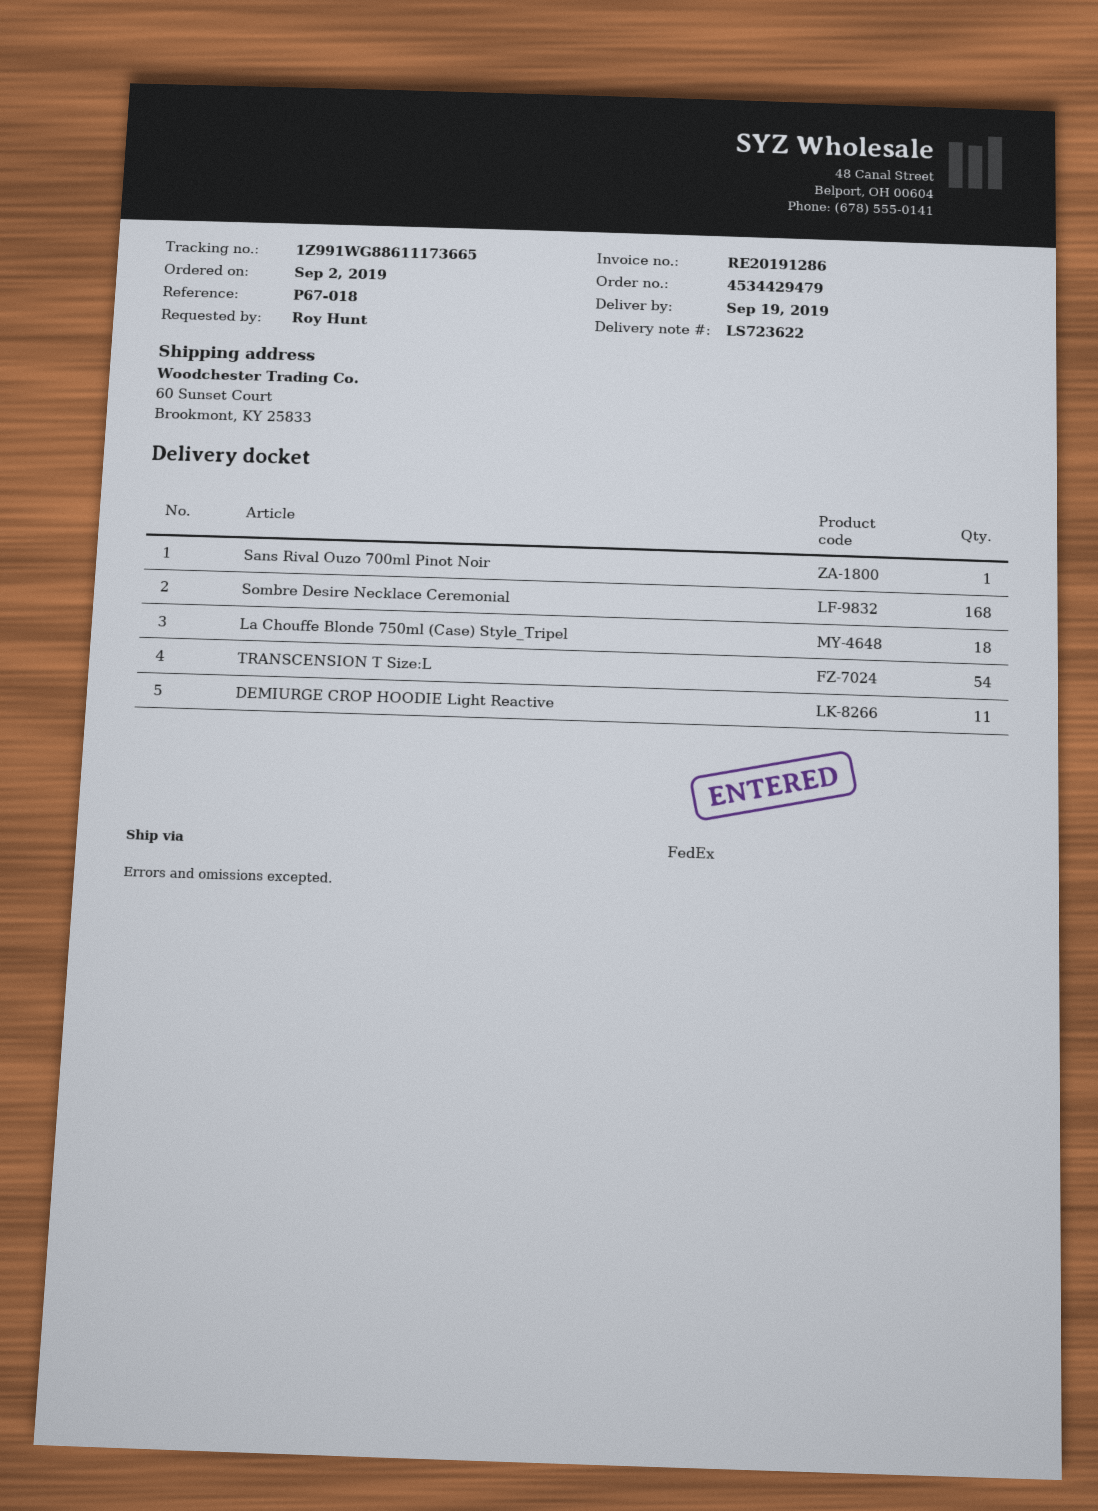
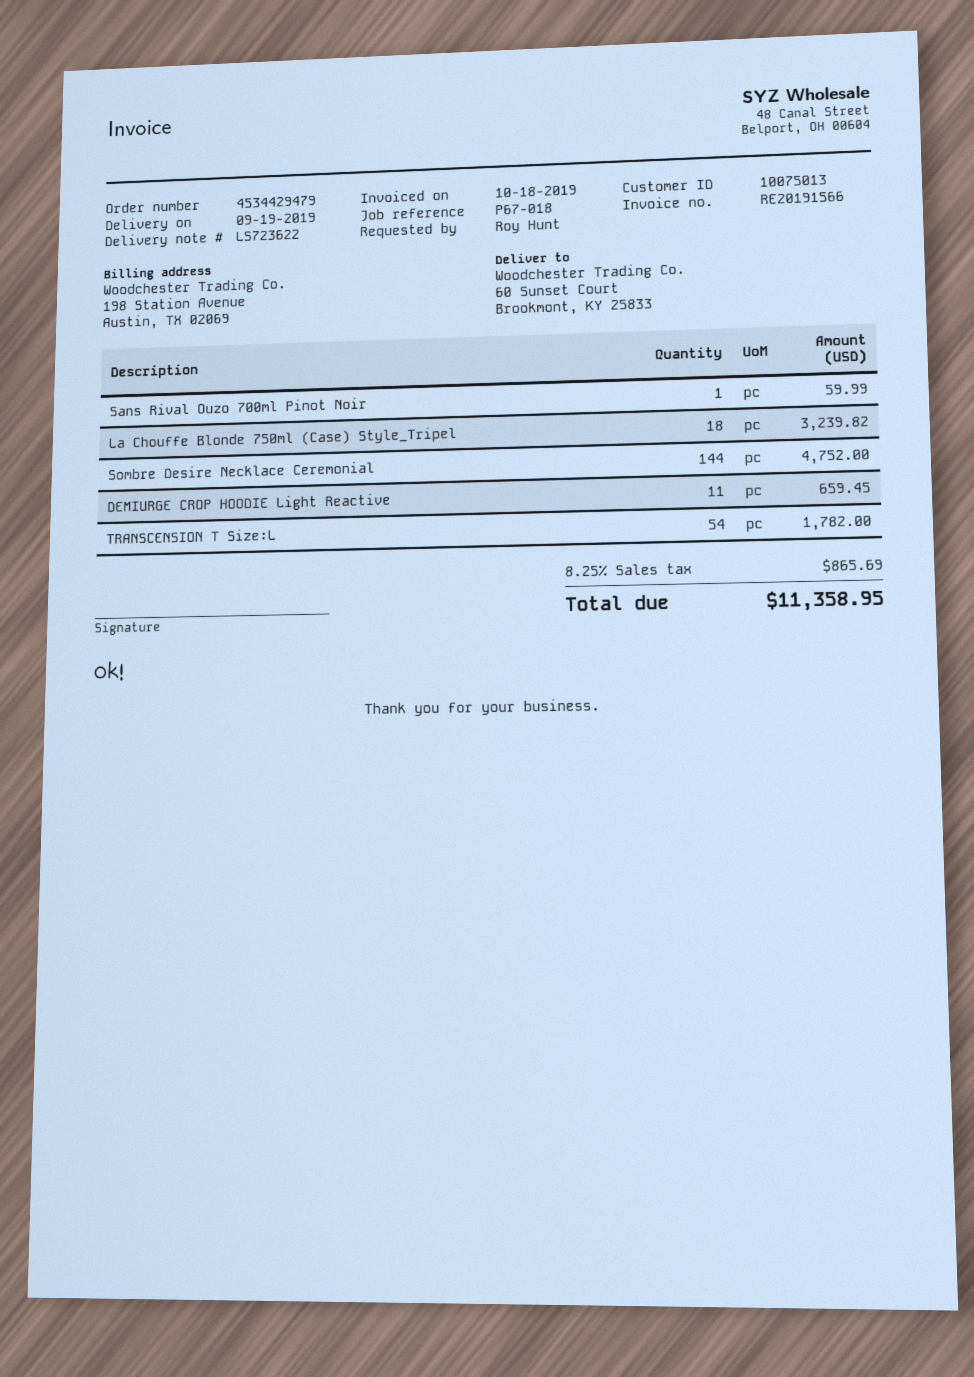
invoice number: RE20191286 -> RE20191566
Sombre Desire Necklace Ceremonial: 168 -> 144

